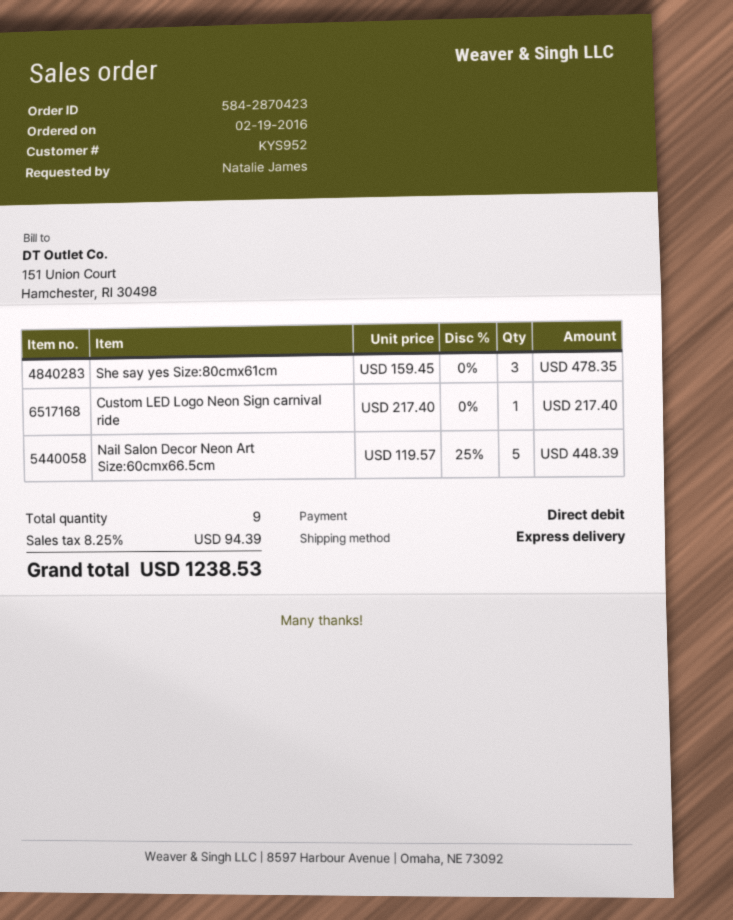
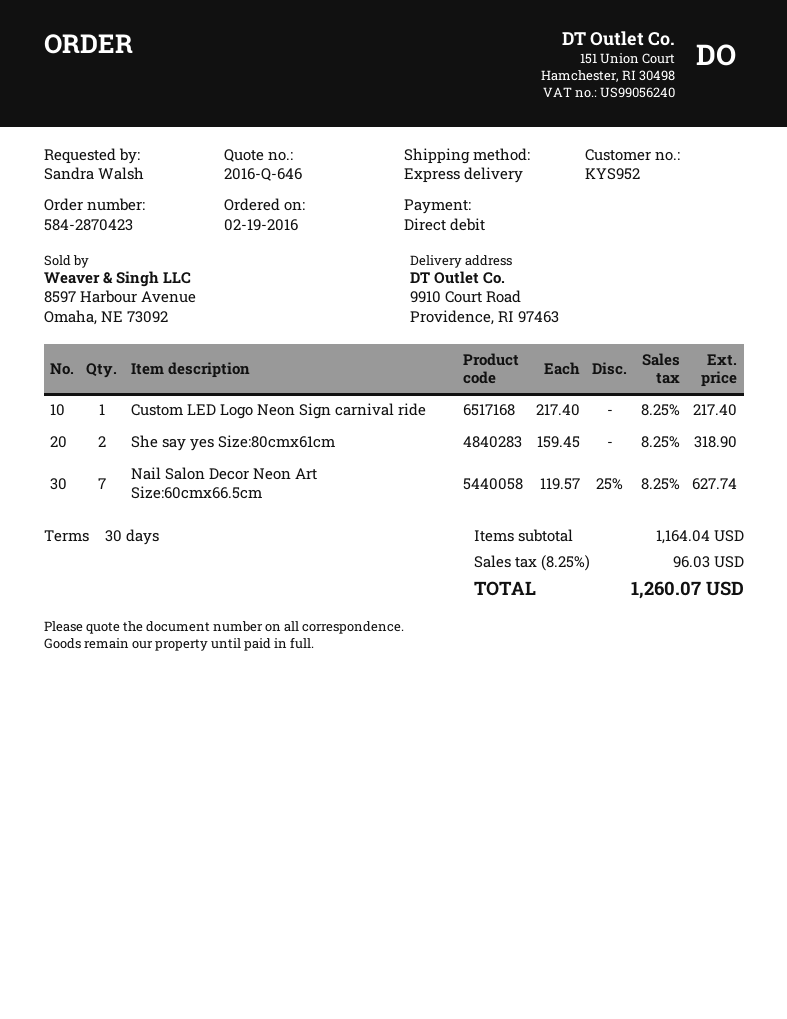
ordered by: Natalie James -> Sandra Walsh
She say yes Size:80cmx61cm: 3 x 159.45 = 478.35 -> 2 x 159.45 = 318.90
Nail Salon Decor Neon Art Size:60cmx66.5cm: 5 x 119.57 - 25% = 448.39 -> 7 x 119.57 - 25% = 627.74
tax: 8.25% = 94.39 -> 8.25% = 96.03
total: 1238.53 -> 1260.07

